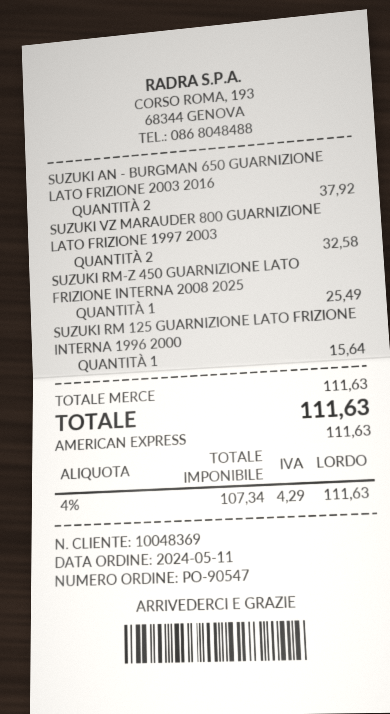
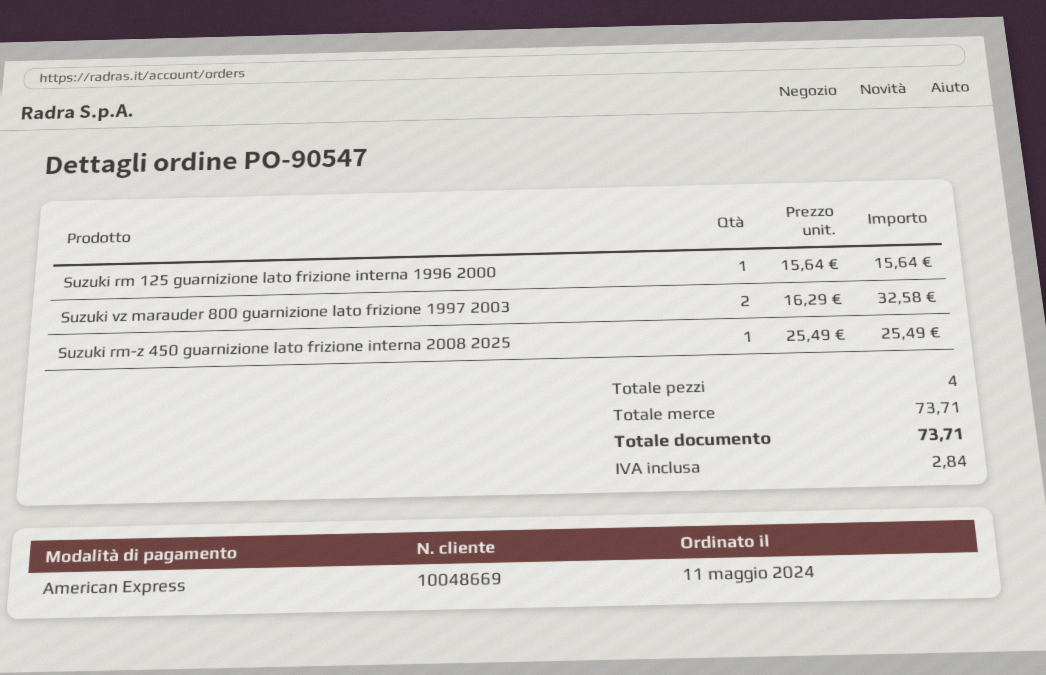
customer number: 10048369 -> 10048669
SUZUKI AN - BURGMAN 650 GUARNIZIONE LATO FRIZIONE 2003 2016: 2 for 37.92 -> none
subtotal: 111.63 -> 73.71
tax: 4.29 -> 2.84
total: 111.63 -> 73.71

